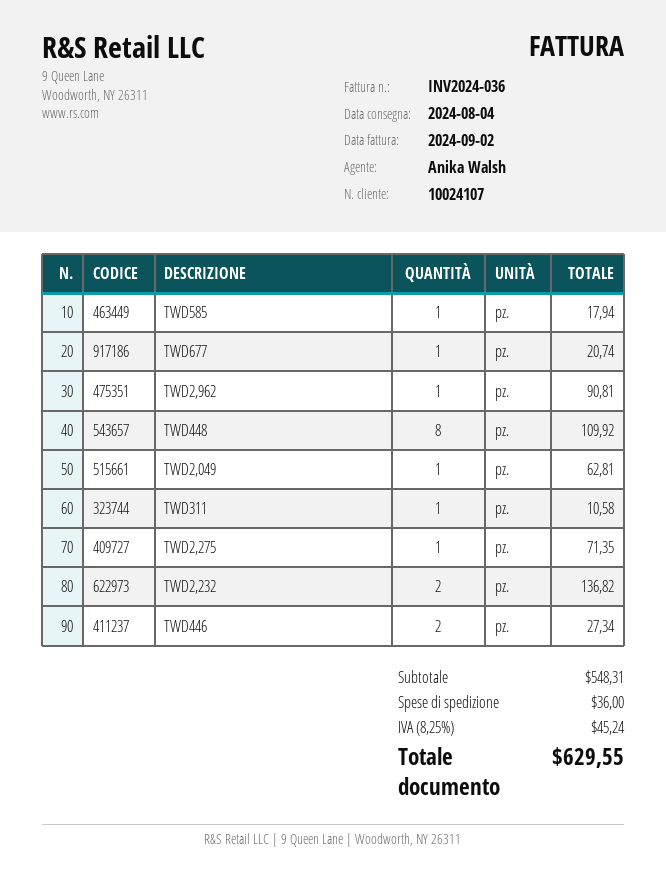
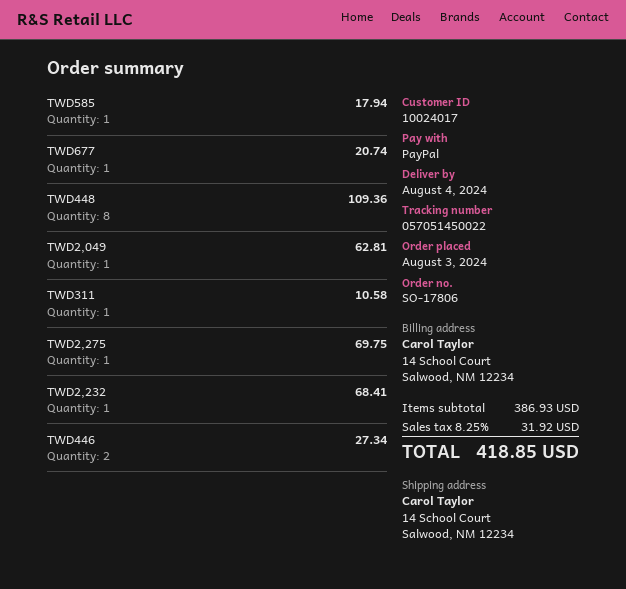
customer number: 10024107 -> 10024017
TWD2,962: 1 for 90.81 -> none
TWD448: 8 for 109.92 -> 8 for 109.36
TWD2,275: 1 for 71.35 -> 1 for 69.75
TWD2,232: 2 for 136.82 -> 1 for 68.41
subtotal: 548.31 -> 386.93
shipping: 36.00 -> none
tax: 8.25% = 45.24 -> 8.25% = 31.92
total: 629.55 -> 418.85

